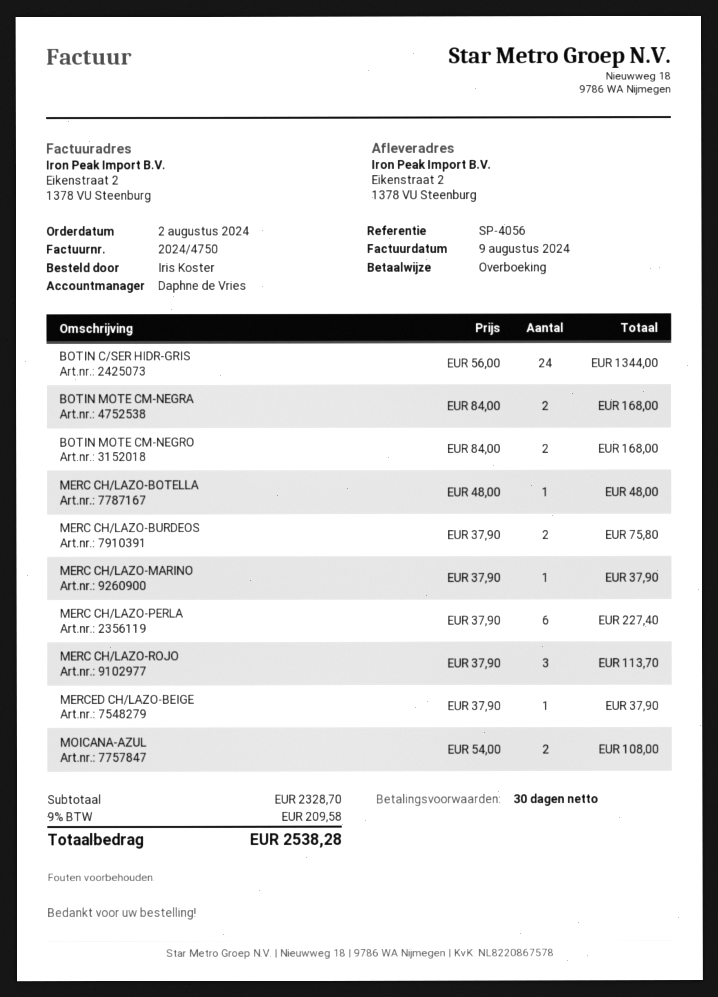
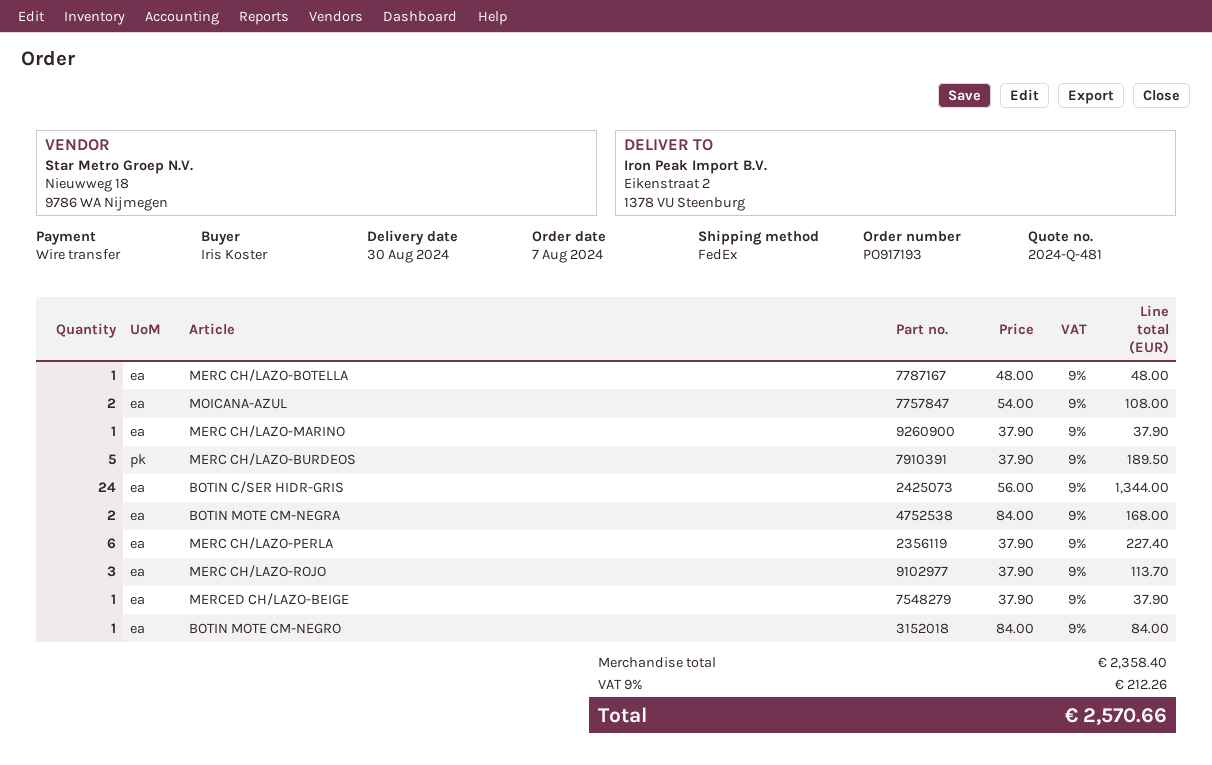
order date: 2024-08-02 -> 2024-08-07
BOTIN MOTE CM-NEGRO: 2 x 84.00 = 168.00 -> 1 x 84.00 = 84.00
MERC CH/LAZO-BURDEOS: 2 x 37.90 = 75.80 -> 5 x 37.90 = 189.50
subtotal: 2328.70 -> 2358.40
tax: 9% = 209.58 -> 9% = 212.26
total: 2538.28 -> 2570.66

